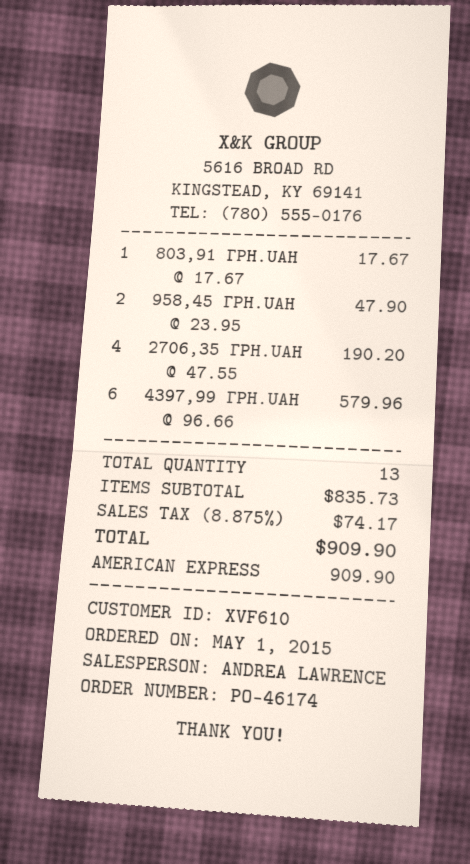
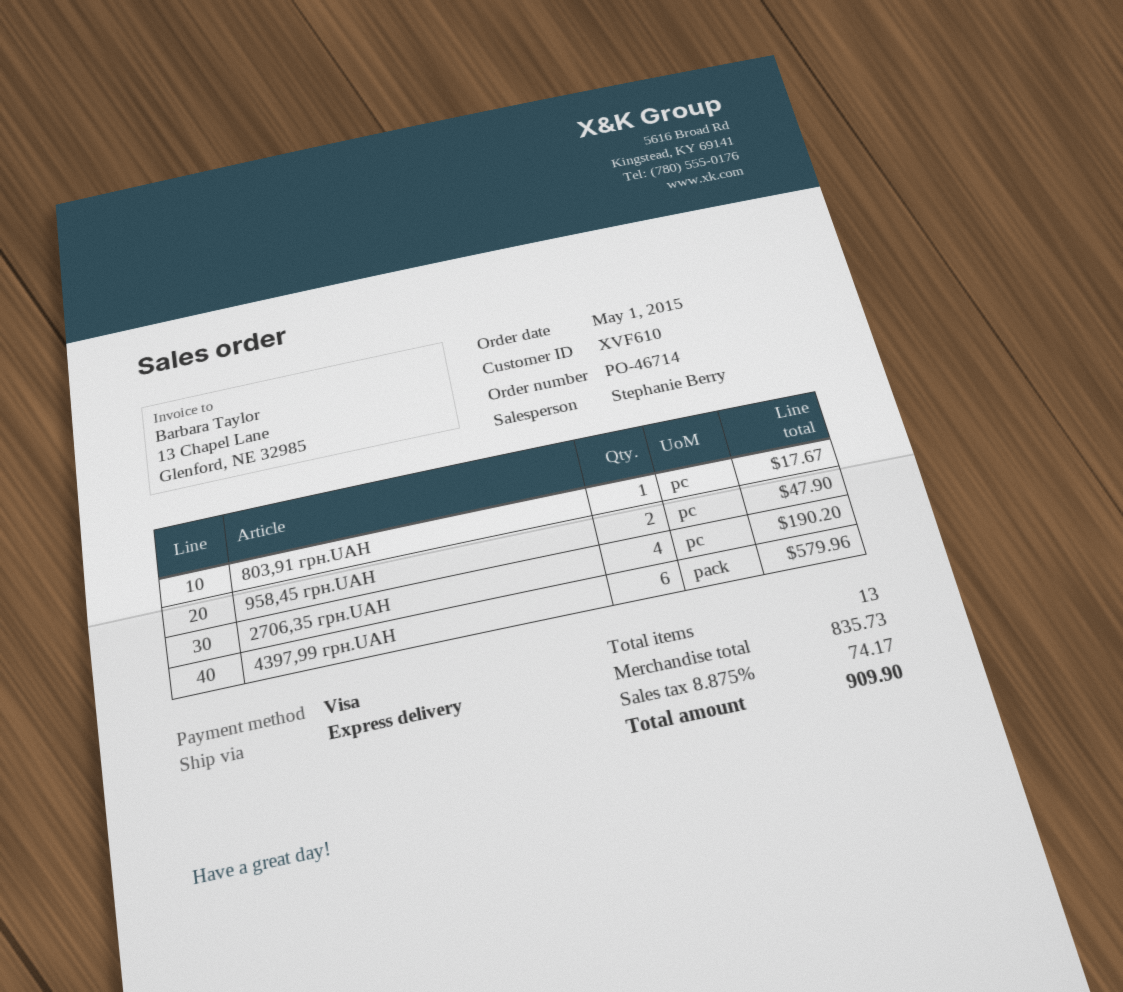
order number: PO-46174 -> PO-46714
sales rep: ANDREA LAWRENCE -> Stephanie Berry
payment method: American Express -> Visa

